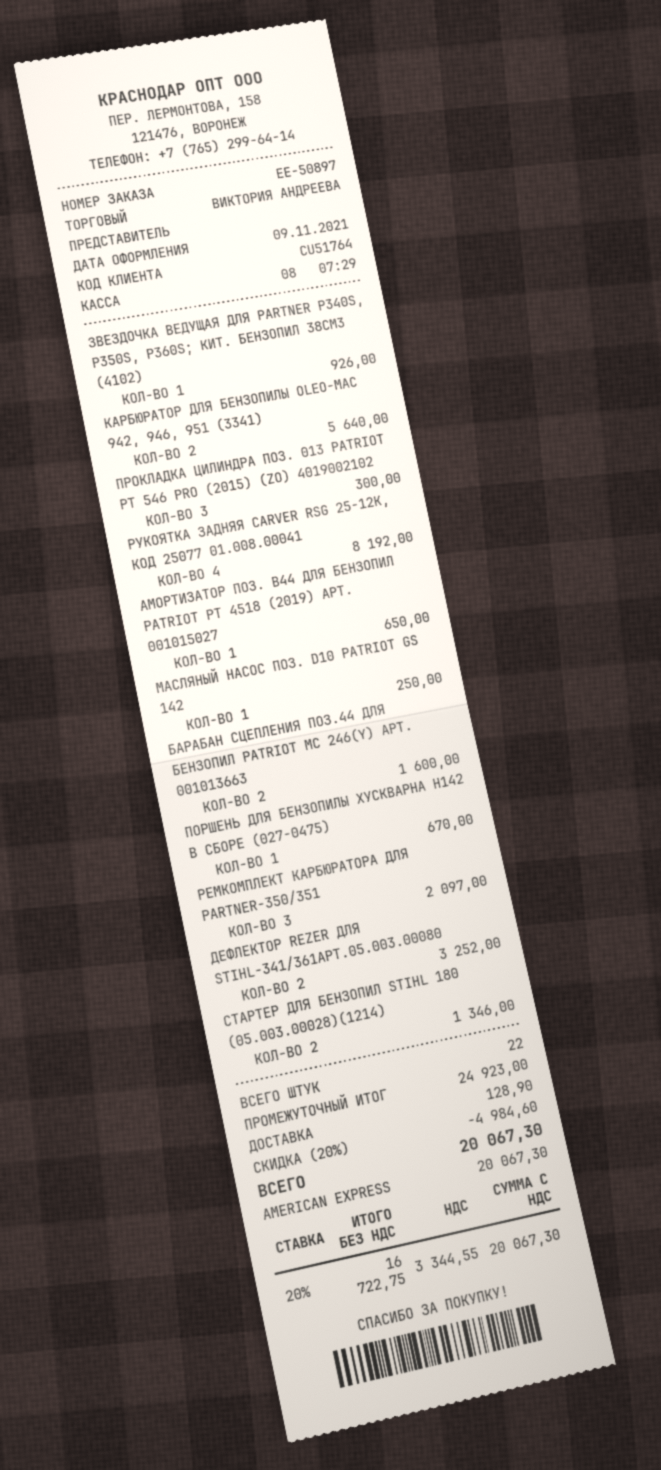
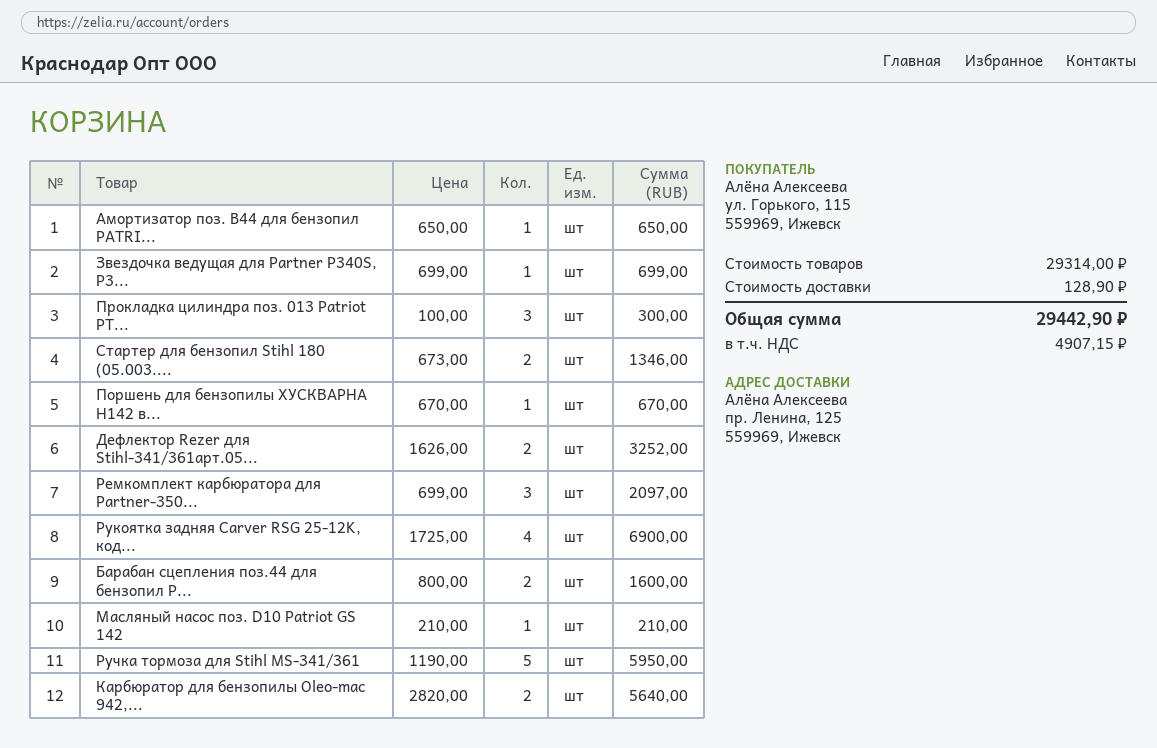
ЗВЕЗДОЧКА ВЕДУЩАЯ ДЛЯ PARTNER P340S, P350S, P360S; КИТ. БЕНЗОПИЛ 38СМ3 (4102): 1 for 926.00 -> 1 for 699.00
РУКОЯТКА ЗАДНЯЯ CARVER RSG 25-12K, КОД 25077 01.008.00041: 4 for 8192.00 -> 4 for 6900.00
МАСЛЯНЫЙ НАСОС ПОЗ. D10 PATRIOT GS 142: 1 for 250.00 -> 1 for 210.00
Ручка тормоза для Stihl MS-341/361: none -> 5 for 5950.00
subtotal: 24923.00 -> 29314.00
discount: 20% = 4984.60 -> none
tax: 3344.55 -> 4907.15
total: 20067.30 -> 29442.90

